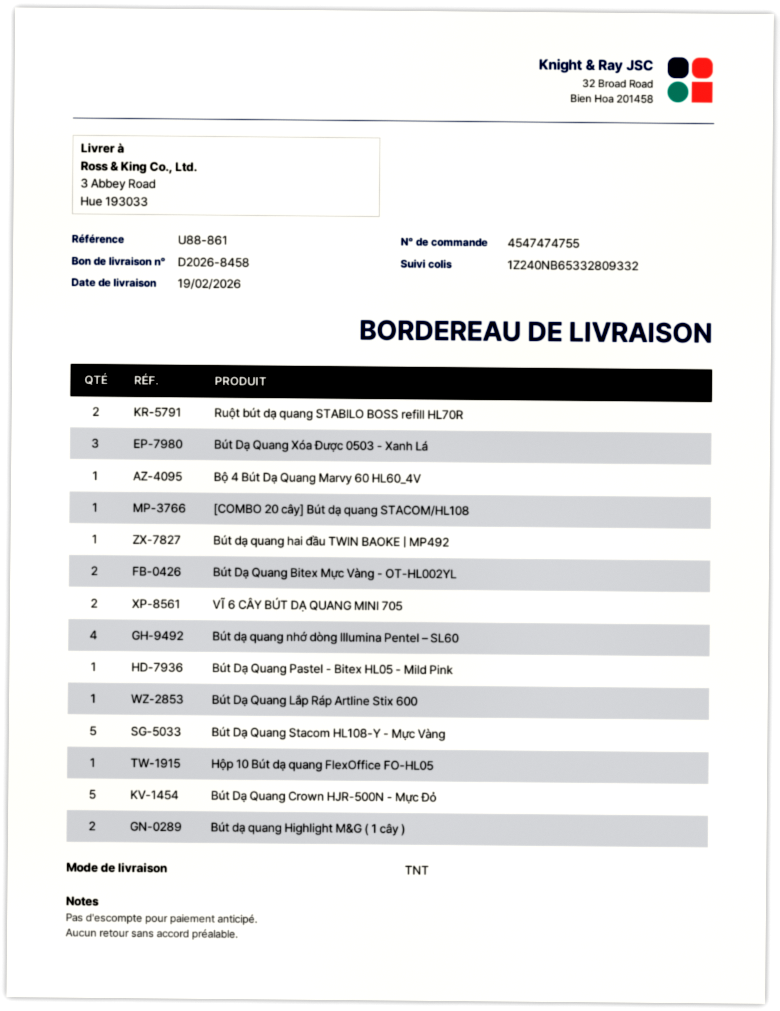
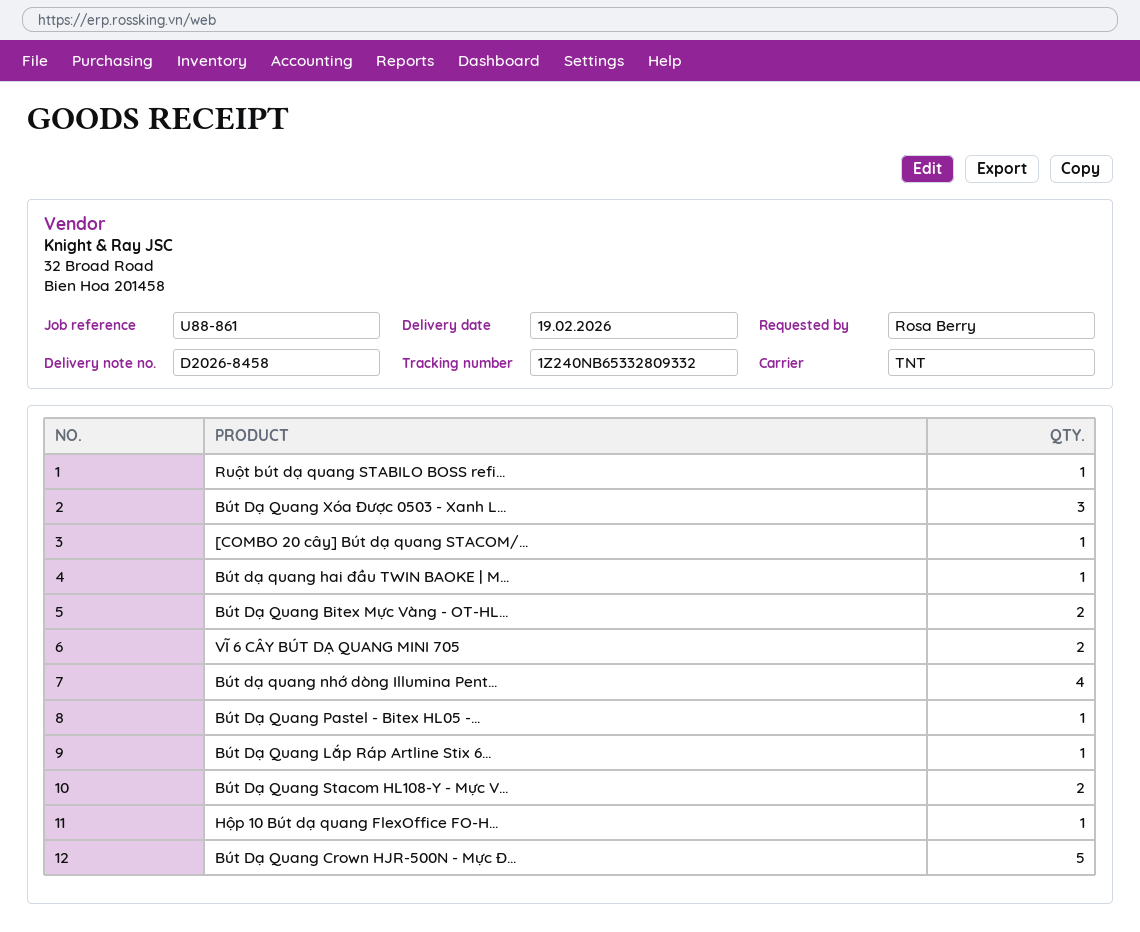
Ruột bút dạ quang STABILO BOSS refill HL70R: 2 -> 1
Bộ 4 Bút Dạ Quang Marvy 60 HL60_4V: 1 -> none
Bút Dạ Quang Stacom HL108-Y - Mực Vàng: 5 -> 2
Bút dạ quang Highlight M&G ( 1 cây ): 2 -> none

